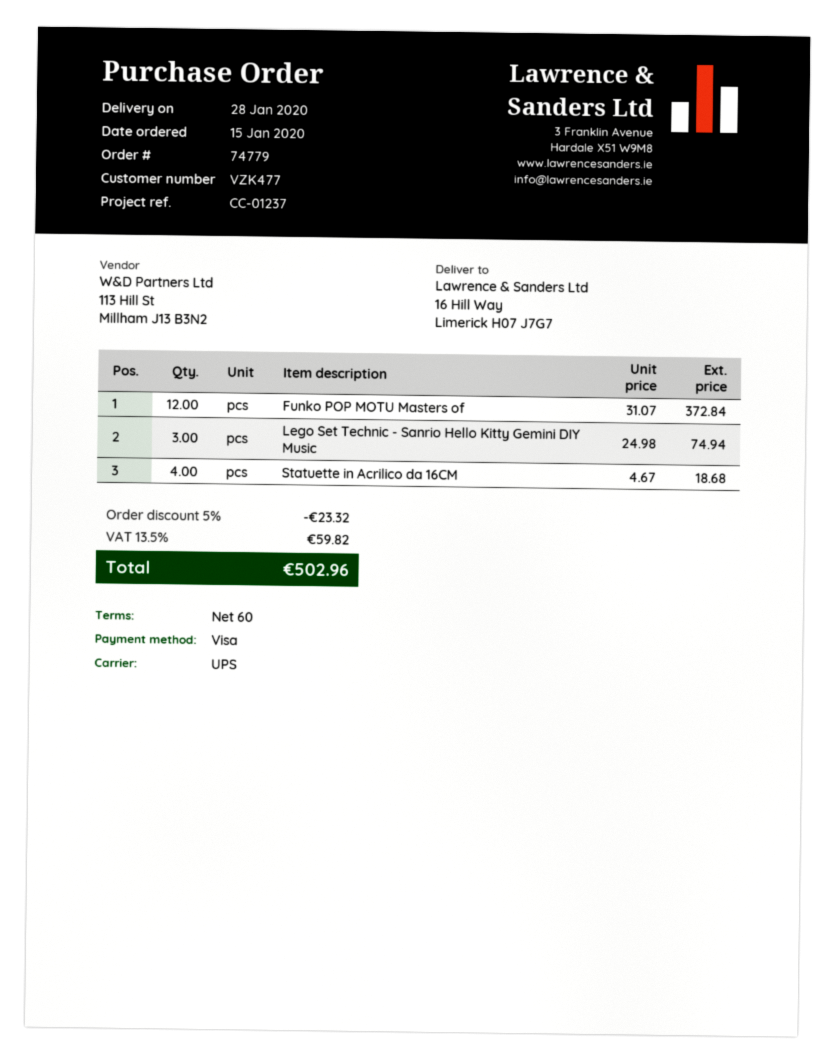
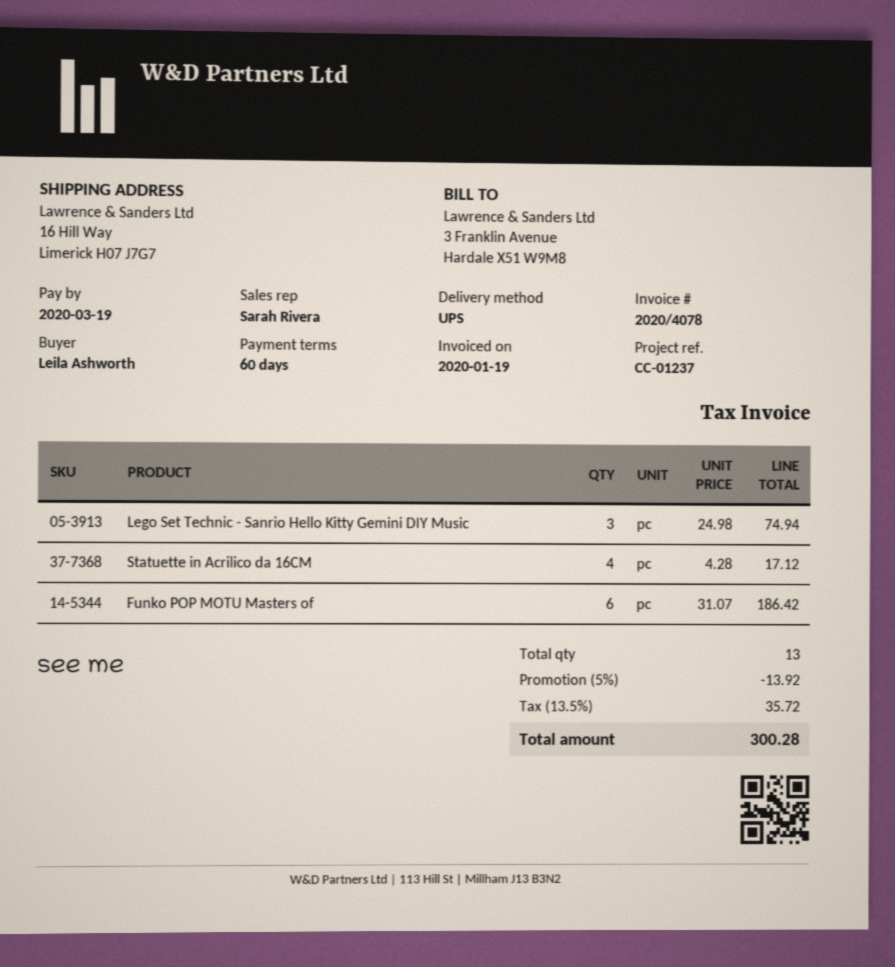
Funko POP MOTU Masters of: 12 x 31.07 = 372.84 -> 6 x 31.07 = 186.42
Statuette in Acrilico da 16CM: 4 x 4.67 = 18.68 -> 4 x 4.28 = 17.12
discount: 5% = 23.32 -> 5% = 13.92
tax: 13.5% = 59.82 -> 13.5% = 35.72
total: 502.96 -> 300.28

